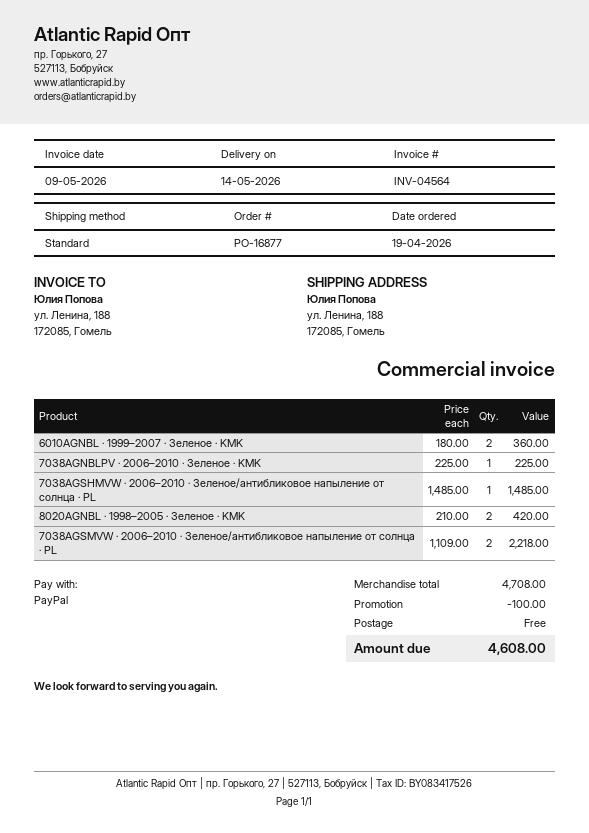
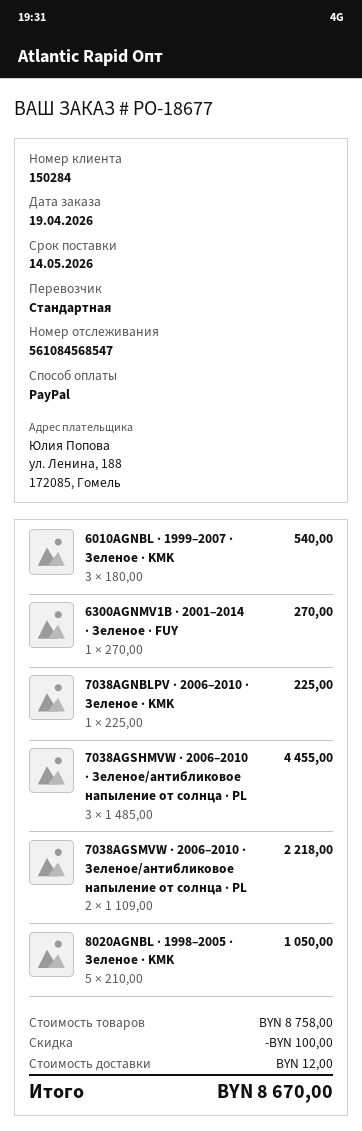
order number: PO-16877 -> PO-18677
6010AGNBL · 1999–2007 · Зеленое · KMK: 2 x 180.00 = 360.00 -> 3 x 180.00 = 540.00
7038AGSHMVW · 2006–2010 · Зеленое/антибликовое напыление от солнца · PL: 1 x 1485.00 = 1485.00 -> 3 x 1485.00 = 4455.00
8020AGNBL · 1998–2005 · Зеленое · KMK: 2 x 210.00 = 420.00 -> 5 x 210.00 = 1050.00
6300AGNMV1B · 2001–2014 · Зеленое · FUY: none -> 1 x 270.00 = 270.00
subtotal: 4708.00 -> 8758.00
shipping: 0.00 -> 12.00
total: 4608.00 -> 8670.00

